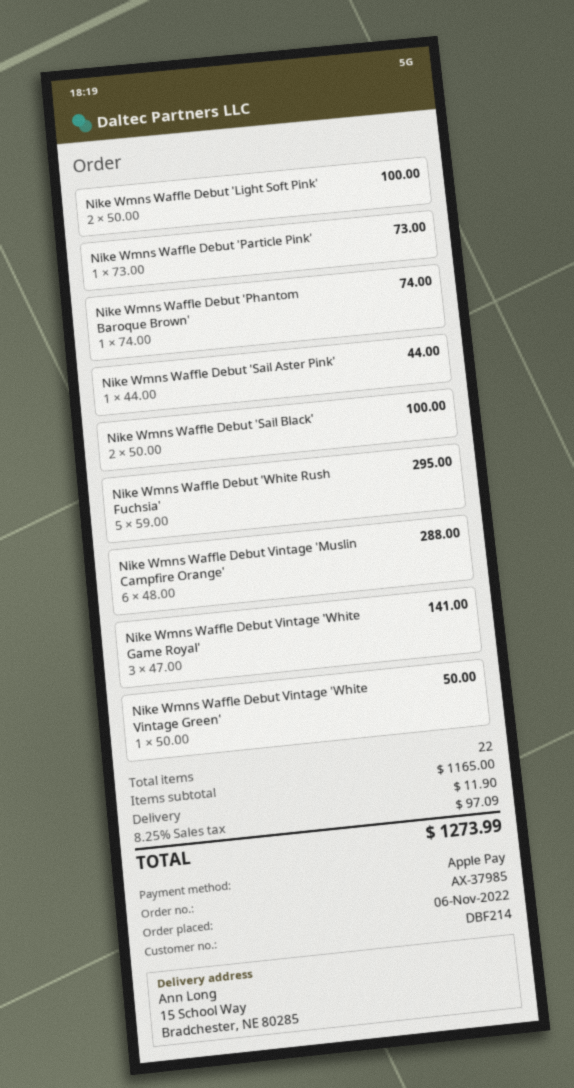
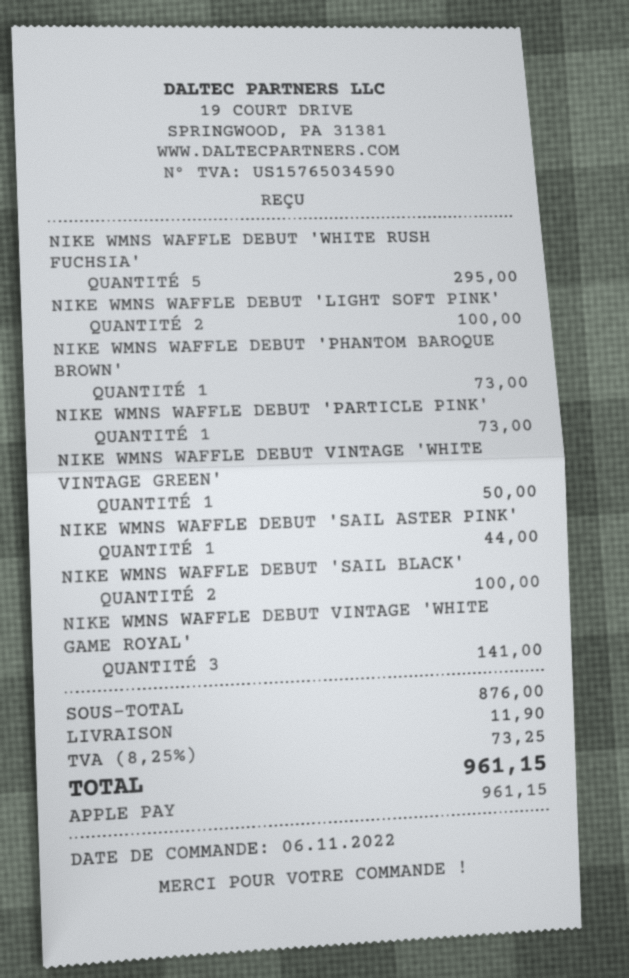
Nike Wmns Waffle Debut 'Phantom Baroque Brown': 1 for 74.00 -> 1 for 73.00
Nike Wmns Waffle Debut Vintage 'Muslin Campfire Orange': 6 for 288.00 -> none
subtotal: 1165.00 -> 876.00
tax: 8.25% = 97.09 -> 8.25% = 73.25
total: 1273.99 -> 961.15

